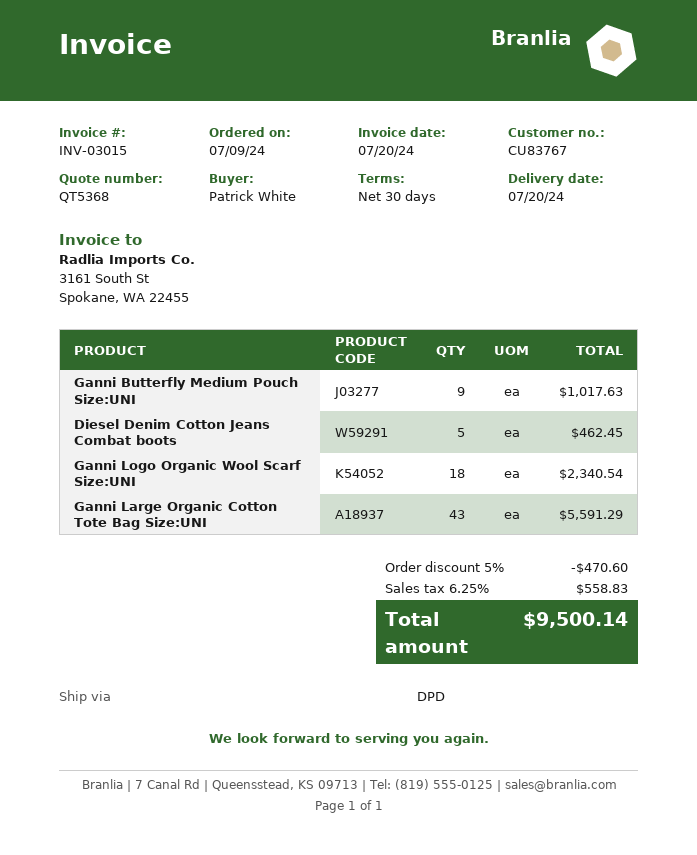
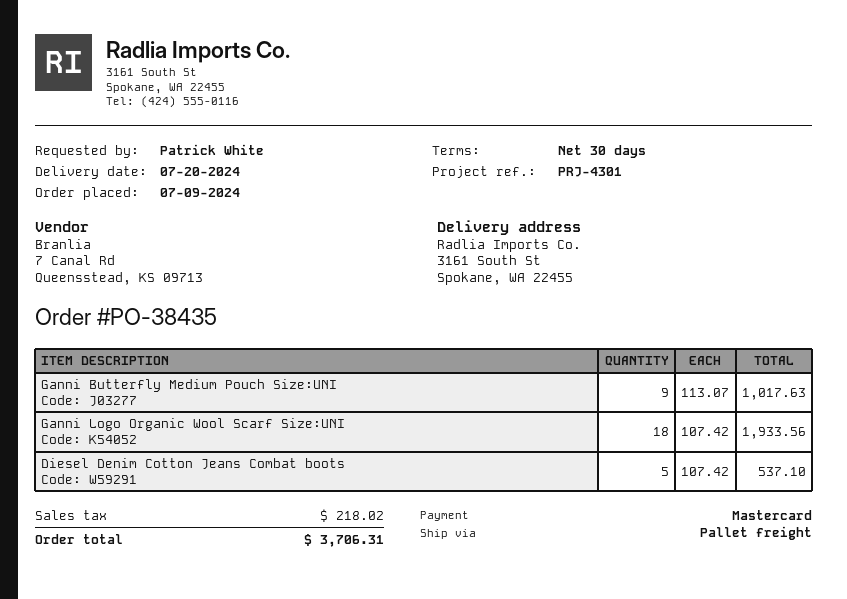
shipping method: DPD -> pallet freight
Diesel Denim Cotton Jeans Combat boots: 5 for 462.45 -> 5 for 537.10
Ganni Logo Organic Wool Scarf Size:UNI: 18 for 2340.54 -> 18 for 1933.56
Ganni Large Organic Cotton Tote Bag Size:UNI: 43 for 5591.29 -> none
discount: 5% = 470.60 -> none
tax: 558.83 -> 218.02
total: 9500.14 -> 3706.31

